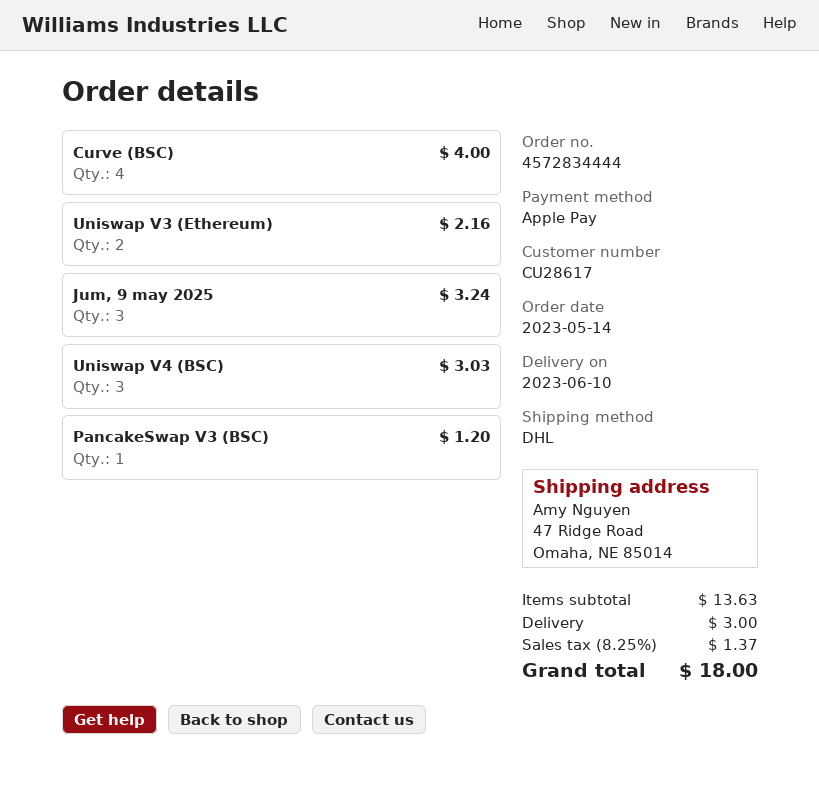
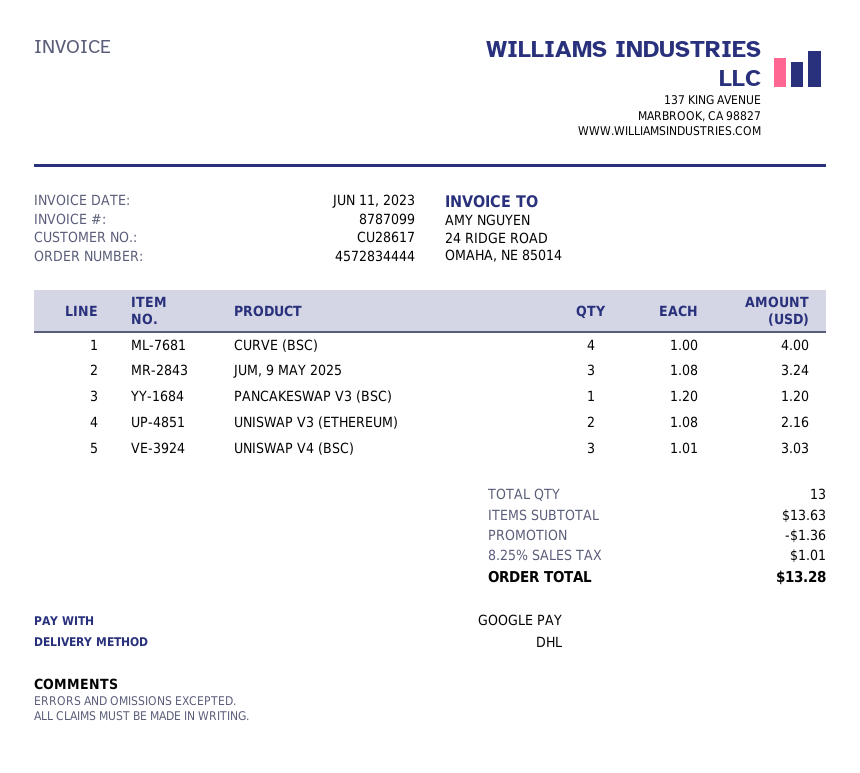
payment method: Apple Pay -> Google Pay
discount: none -> 1.36
shipping: 3.00 -> none
tax: 8.25% = 1.37 -> 8.25% = 1.01
total: 18.00 -> 13.28

